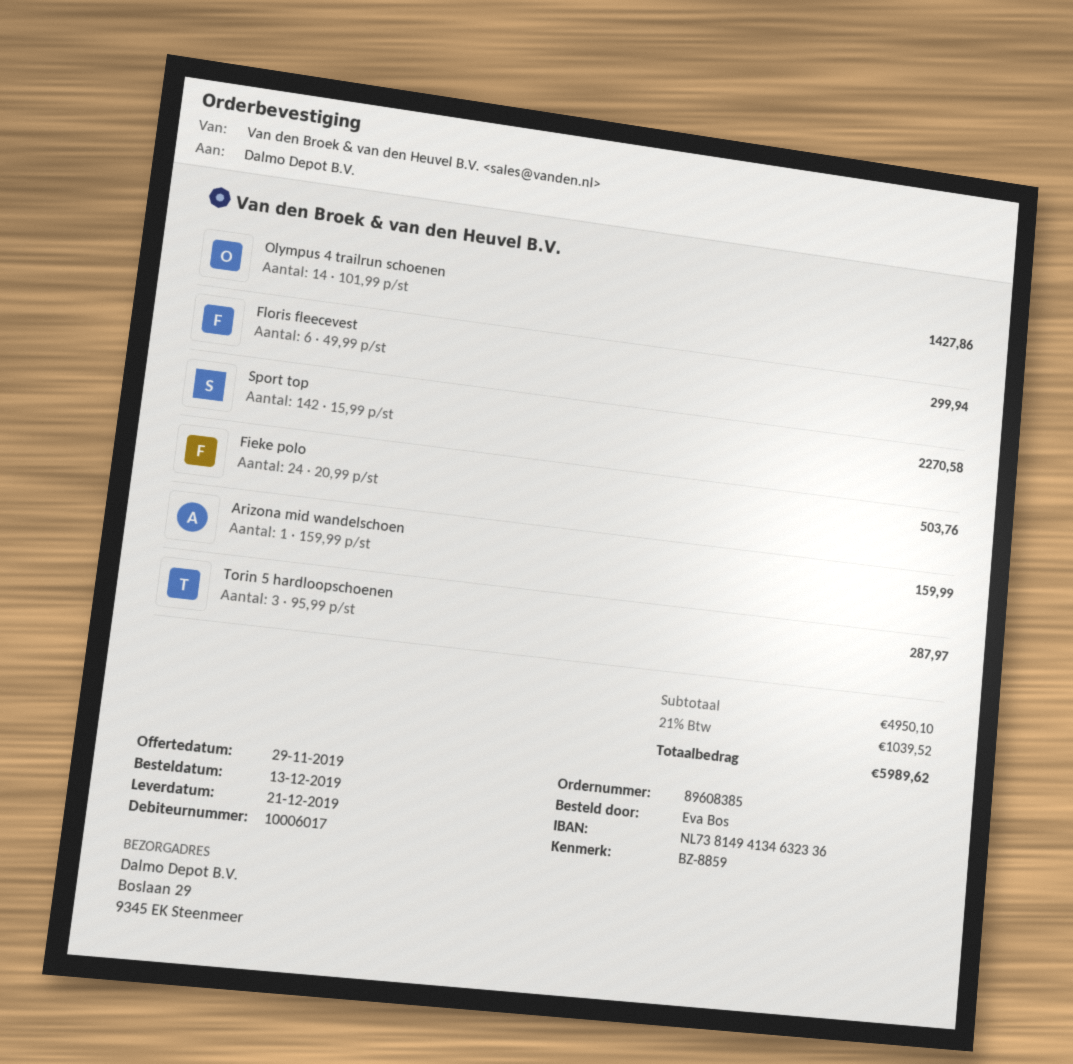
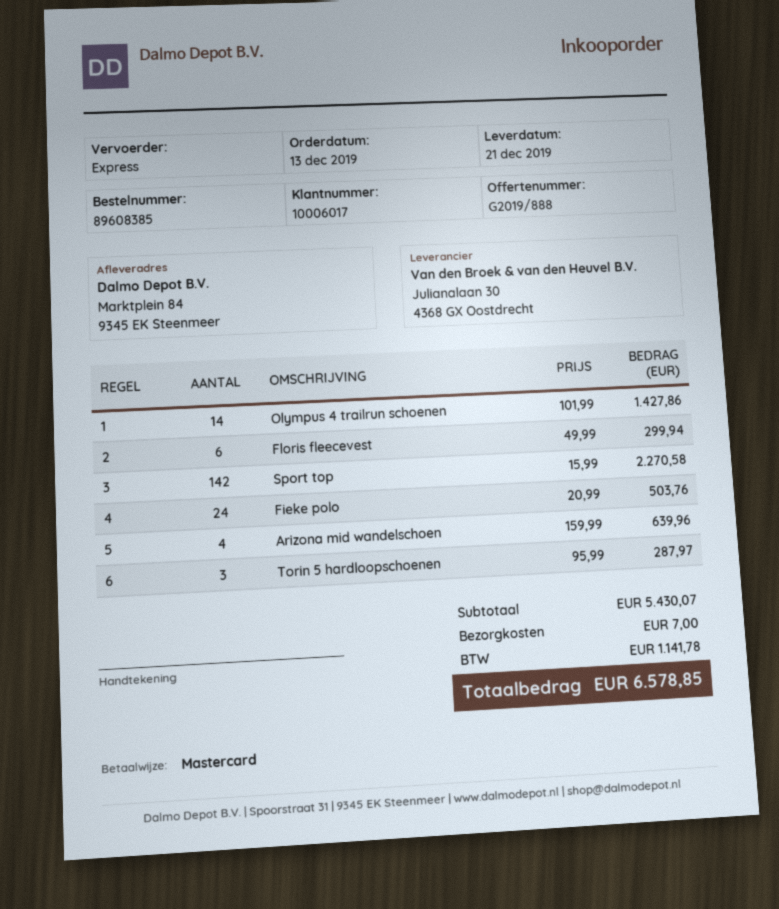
ship to: Boslaan 29, 9345 EK Steenmeer -> Marktplein 84, 9345 EK Steenmeer
Arizona mid wandelschoen: 1 x 159.99 = 159.99 -> 4 x 159.99 = 639.96
subtotal: 4950.10 -> 5430.07
shipping: none -> 7.00
tax: 1039.52 -> 1141.78
total: 5989.62 -> 6578.85

